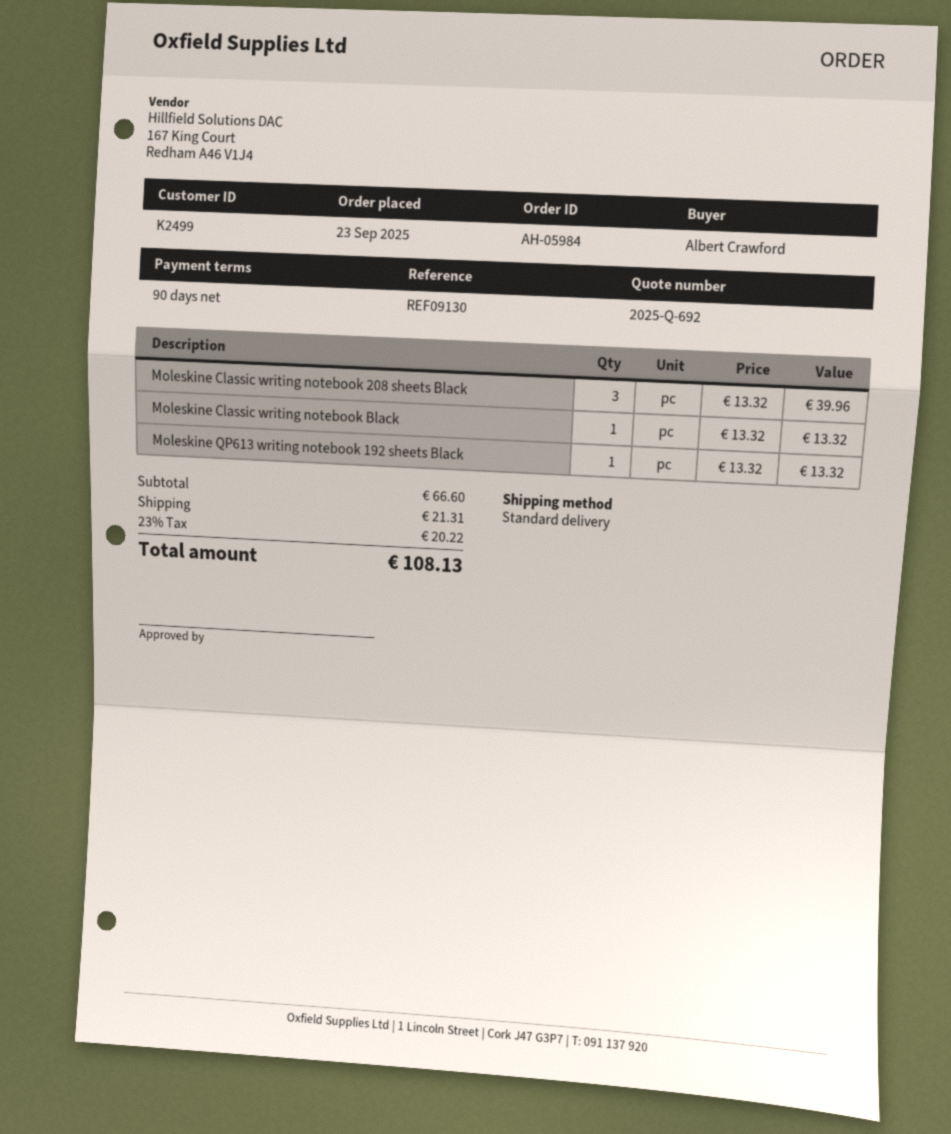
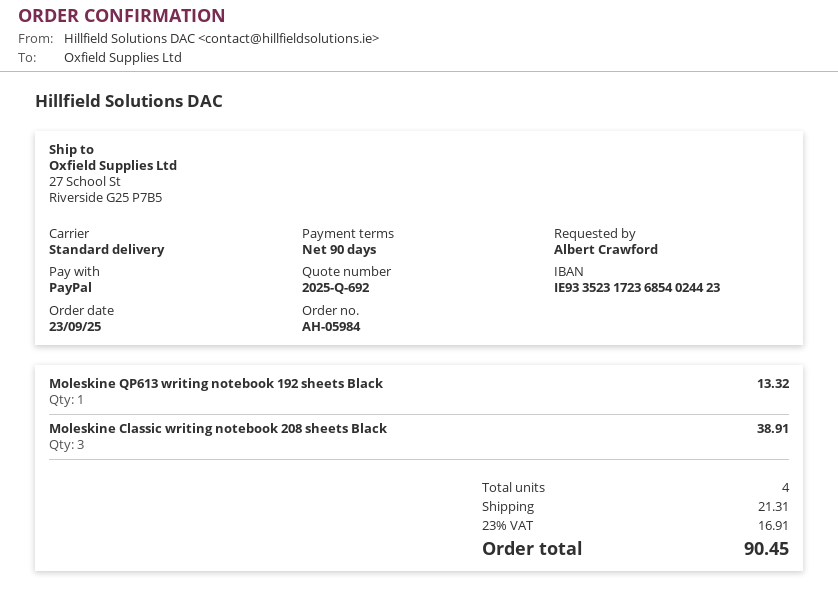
Moleskine Classic writing notebook 208 sheets Black: 3 for 39.96 -> 3 for 38.91
Moleskine Classic writing notebook Black: 1 for 13.32 -> none
tax: 23% = 20.22 -> 23% = 16.91
total: 108.13 -> 90.45

